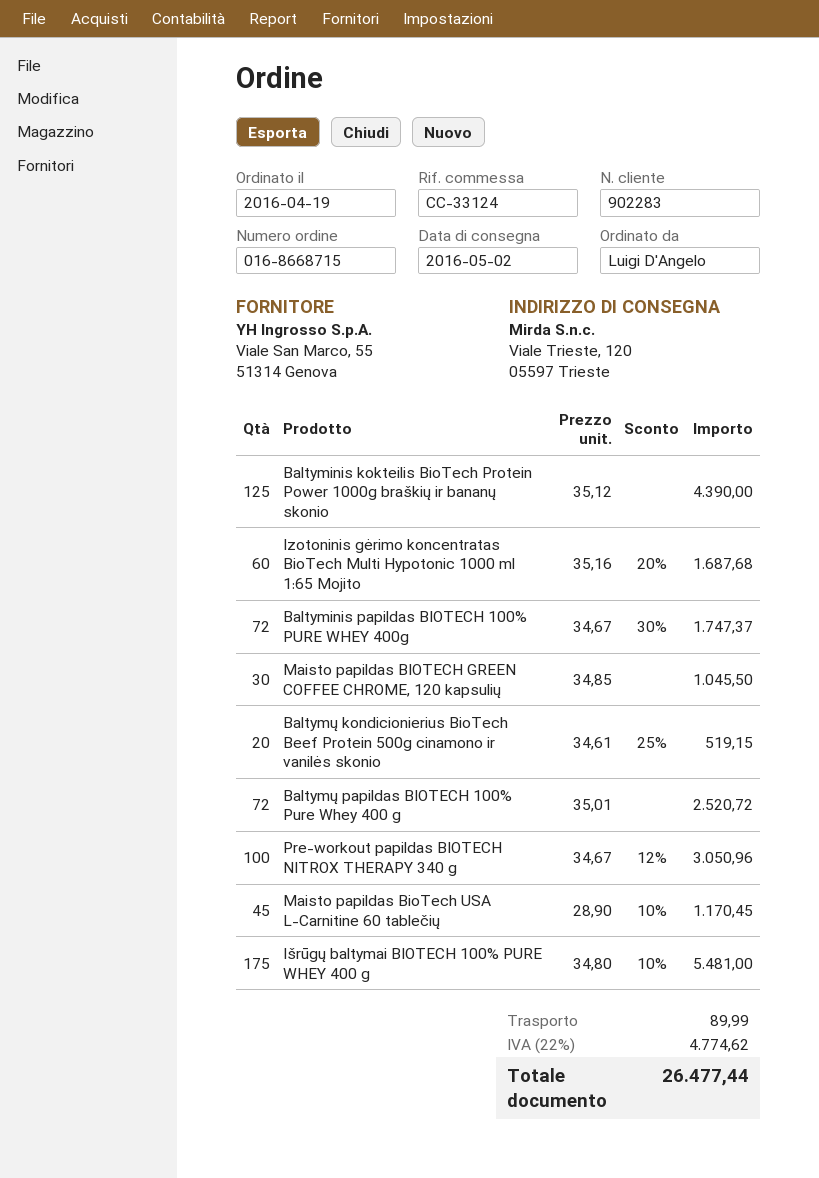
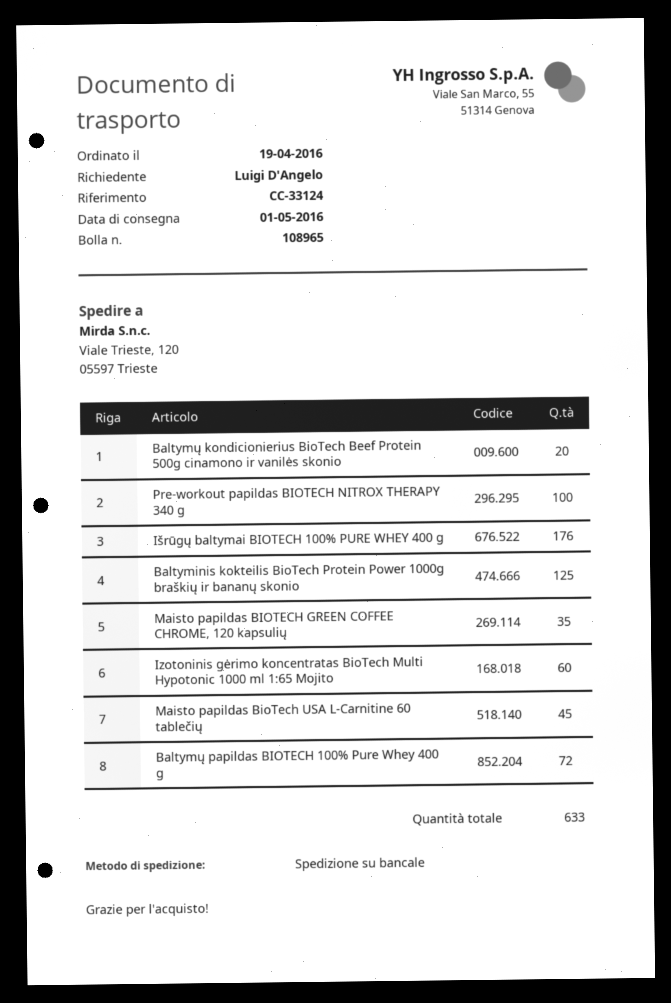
delivery date: 2016-05-02 -> 2016-05-01
Baltyminis papildas BIOTECH 100% PURE WHEY 400g: 72 -> none
Maisto papildas BIOTECH GREEN COFFEE CHROME, 120 kapsulių: 30 -> 35
Išrūgų baltymai BIOTECH 100% PURE WHEY 400 g: 175 -> 176

